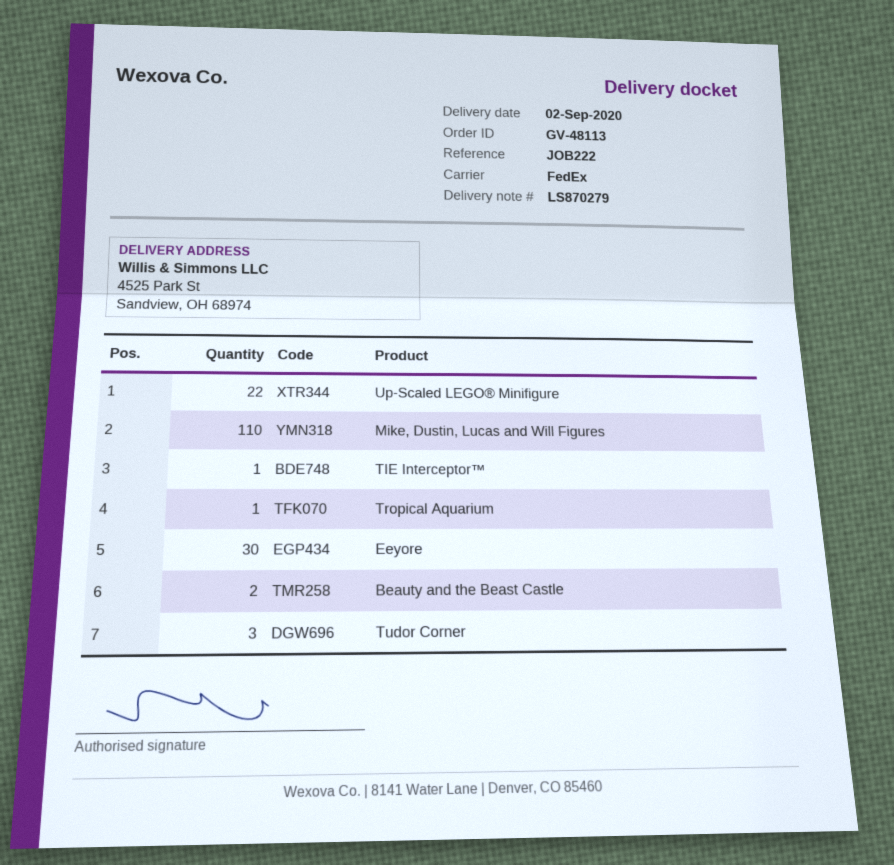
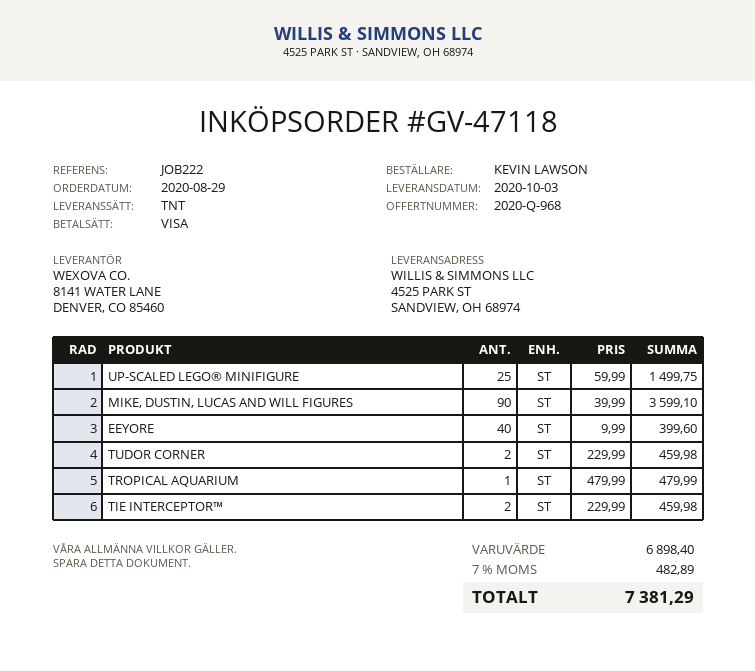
order number: GV-48113 -> GV-47118
delivery date: 2020-09-02 -> 2020-10-03
shipping method: FedEx -> TNT
Up-Scaled LEGO® Minifigure: 22 -> 25
Mike, Dustin, Lucas and Will Figures: 110 -> 90
TIE Interceptor™: 1 -> 2
Eeyore: 30 -> 40
Beauty and the Beast Castle: 2 -> none
Tudor Corner: 3 -> 2

